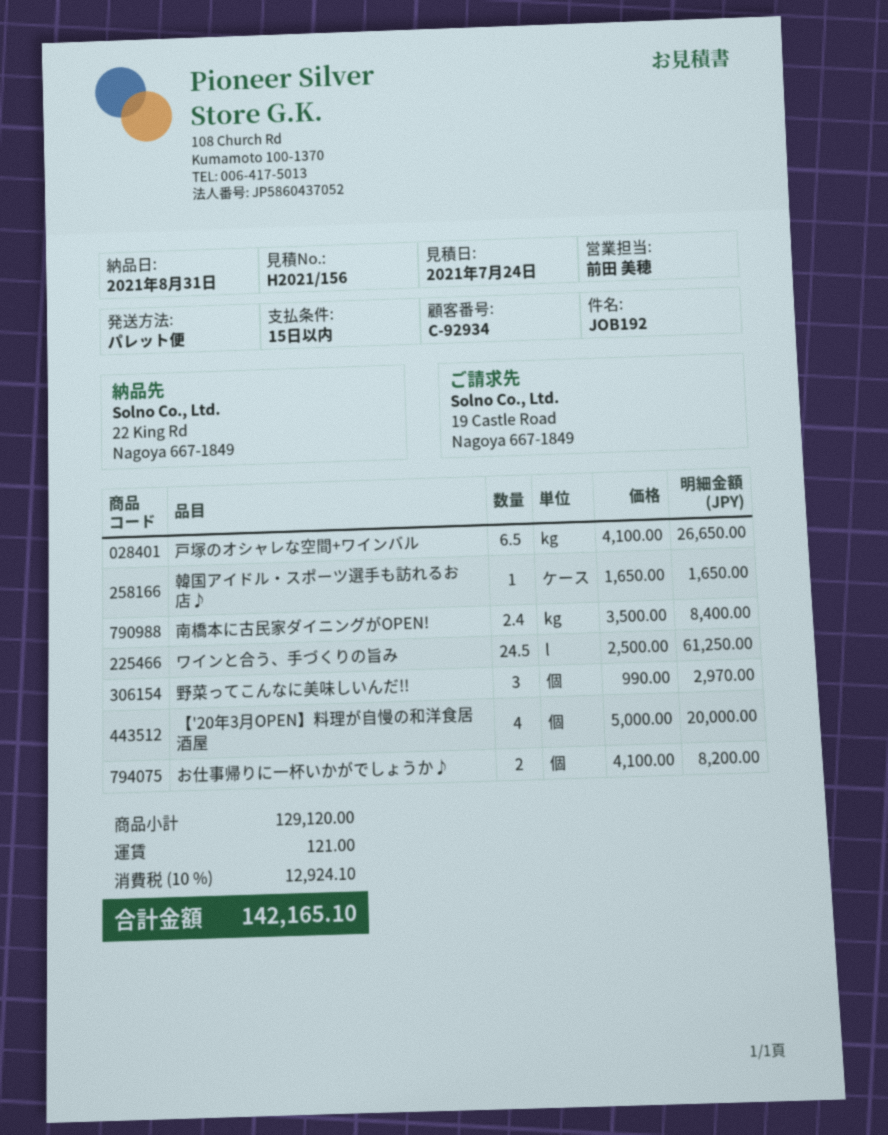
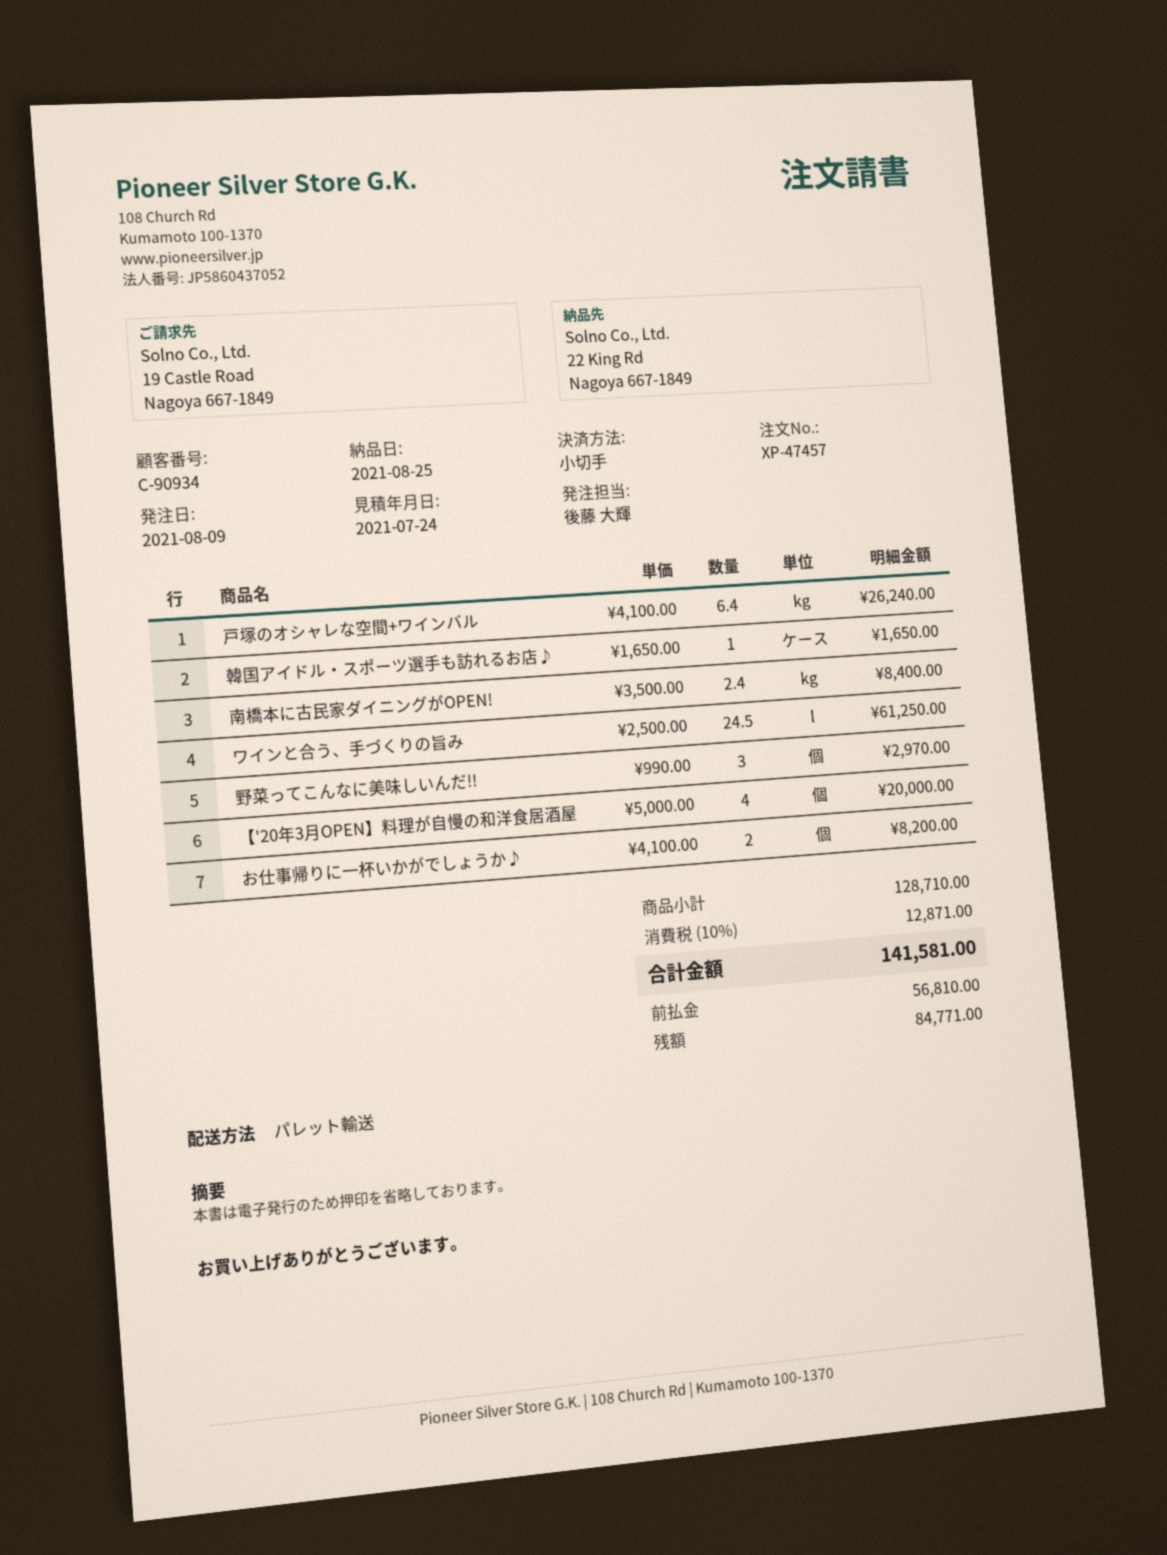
delivery date: 2021-08-31 -> 2021-08-25
customer number: C-92934 -> C-90934
戸塚のオシャレな空間+ワインバル: 6.5 x 4100.00 = 26650.00 -> 6.4 x 4100.00 = 26240.00
subtotal: 129120.00 -> 128710.00
shipping: 121.00 -> none
tax: 10% = 12924.10 -> 10% = 12871.00
total: 142165.10 -> 141581.00

